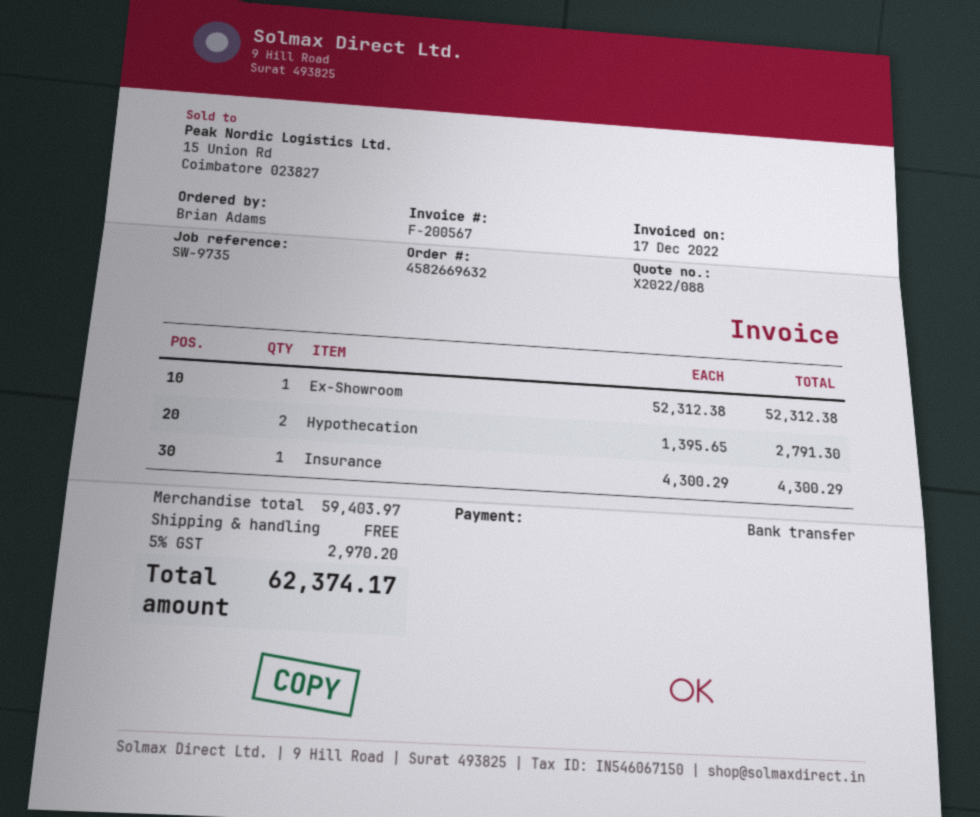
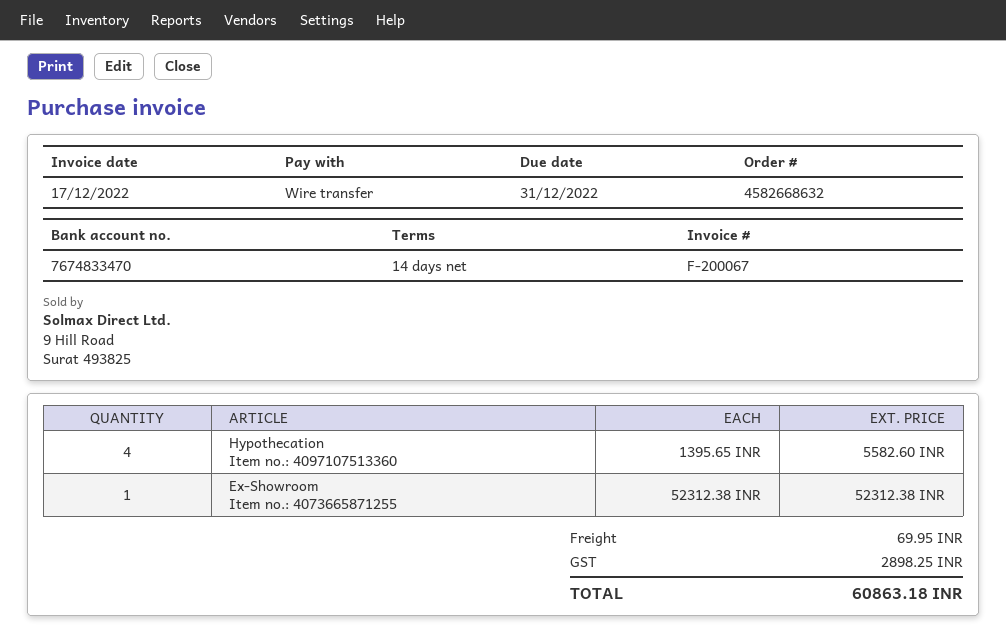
order number: 4582669632 -> 4582668632
invoice number: F-200567 -> F-200067
Hypothecation: 2 x 1395.65 = 2791.30 -> 4 x 1395.65 = 5582.60
Insurance: 1 x 4300.29 = 4300.29 -> none
shipping: 0.00 -> 69.95
tax: 2970.20 -> 2898.25
total: 62374.17 -> 60863.18

